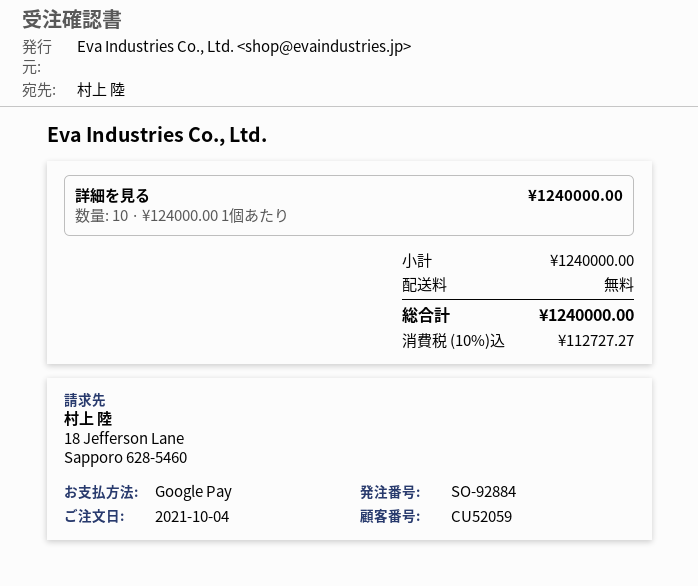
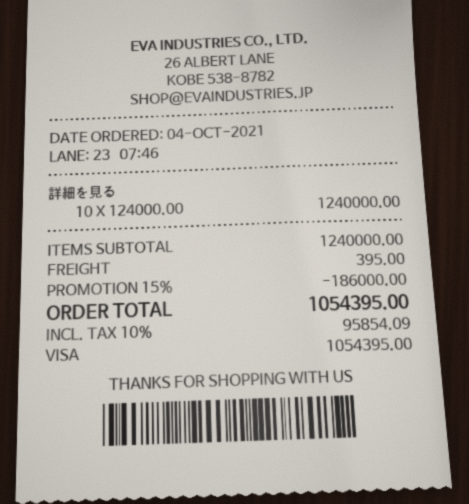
payment method: Google Pay -> Visa
discount: none -> 15% = 186000.00
shipping: 0.00 -> 395.00
tax: 10% = 112727.27 -> 10% = 95854.09
total: 1240000.00 -> 1054395.00

